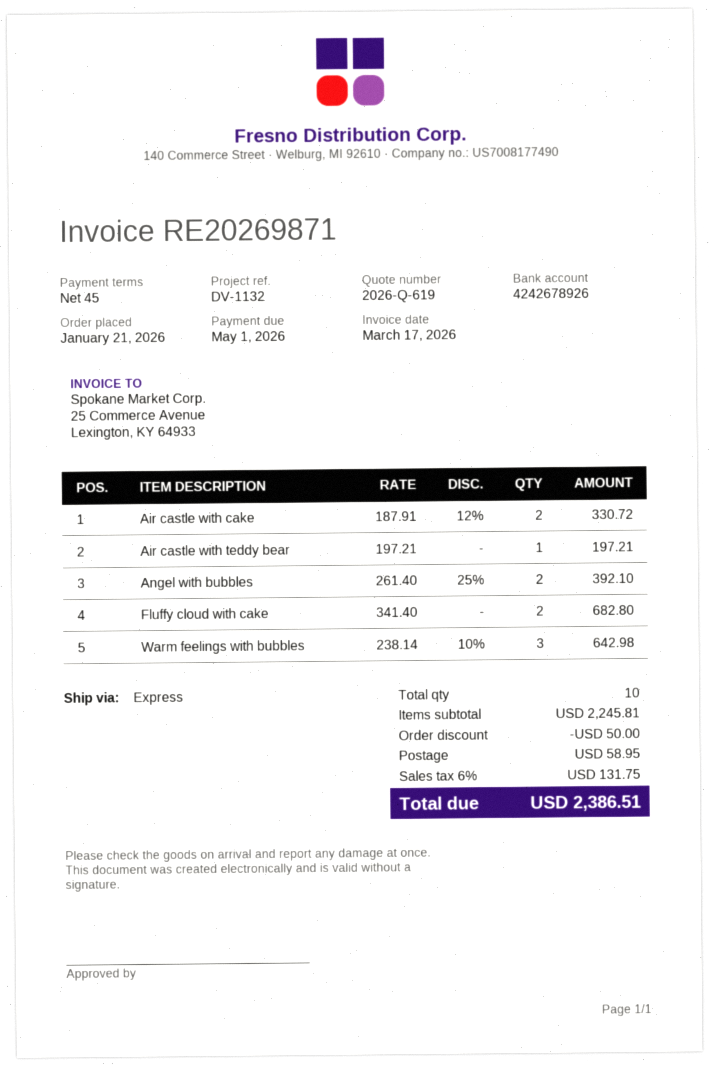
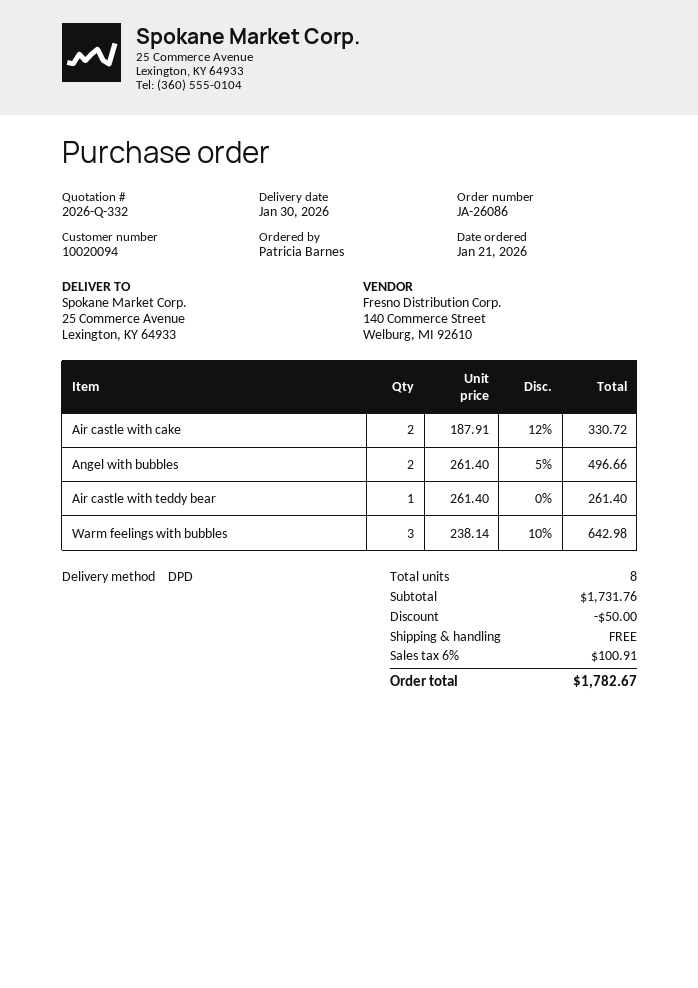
quote number: 2026-Q-619 -> 2026-Q-332
shipping method: express -> DPD
Air castle with teddy bear: 1 x 197.21 = 197.21 -> 1 x 261.40 = 261.40
Angel with bubbles: 2 x 261.40 - 25% = 392.10 -> 2 x 261.40 - 5% = 496.66
Fluffy cloud with cake: 2 x 341.40 = 682.80 -> none
total quantity: 10 -> 8
subtotal: 2245.81 -> 1731.76
shipping: 58.95 -> 0.00
tax: 6% = 131.75 -> 6% = 100.91
total: 2386.51 -> 1782.67

